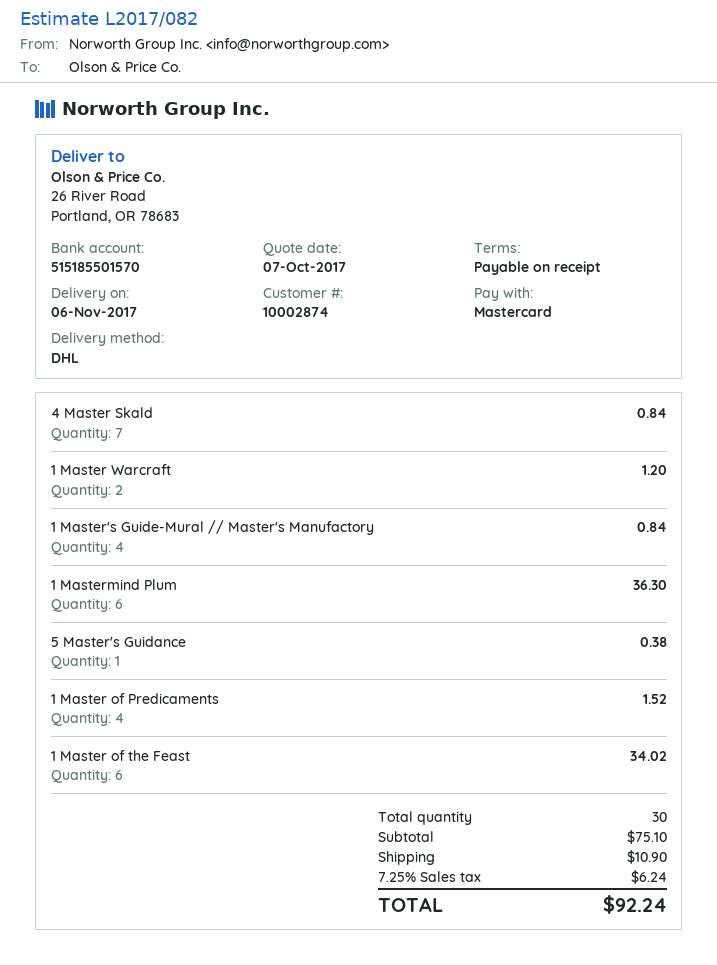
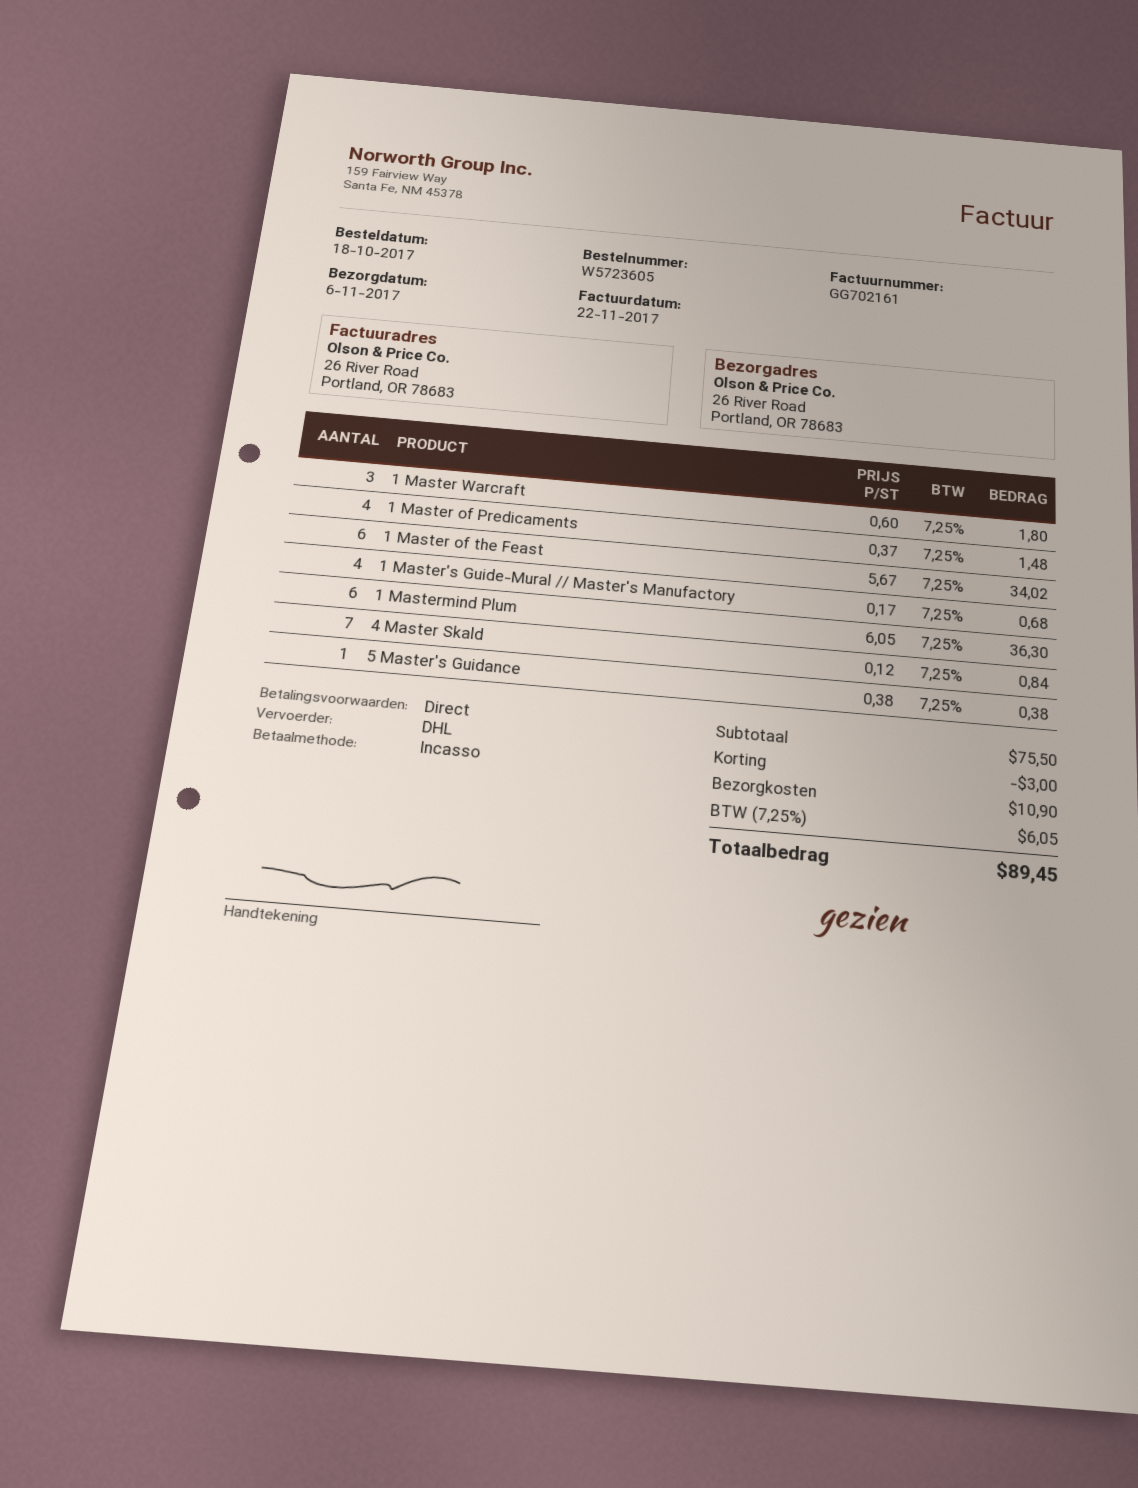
payment method: Mastercard -> direct debit
1 Master Warcraft: 2 for 1.20 -> 3 for 1.80
1 Master's Guide-Mural // Master's Manufactory: 4 for 0.84 -> 4 for 0.68
1 Master of Predicaments: 4 for 1.52 -> 4 for 1.48
subtotal: 75.10 -> 75.50
discount: none -> 3.00
tax: 7.25% = 6.24 -> 7.25% = 6.05
total: 92.24 -> 89.45

